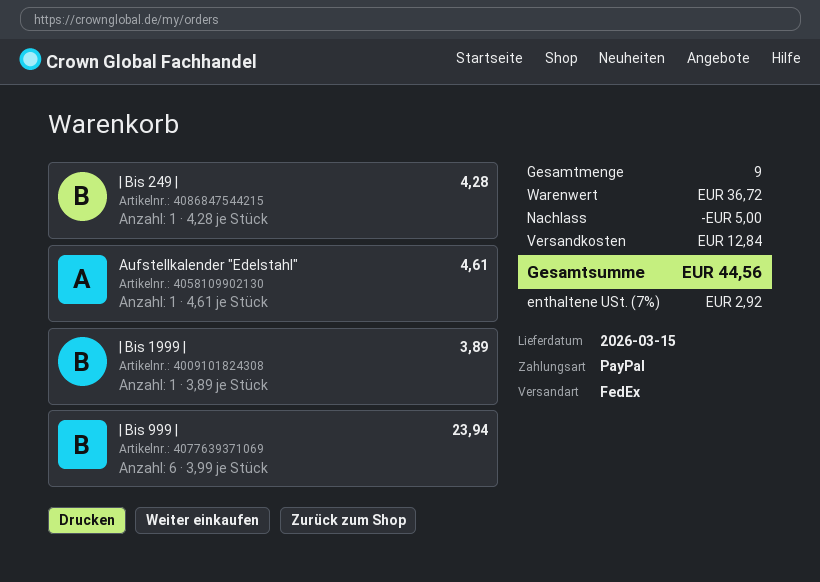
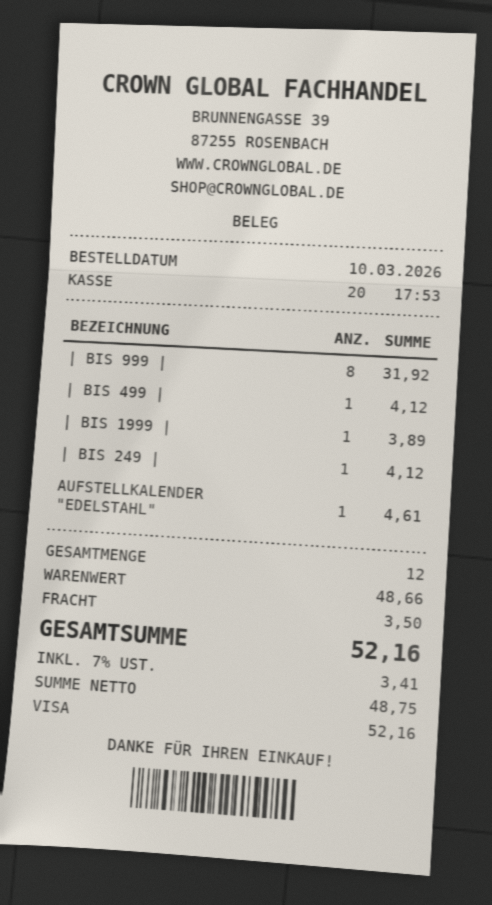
payment method: PayPal -> Visa
| Bis 249 |: 1 for 4.28 -> 1 for 4.12
| Bis 999 |: 6 for 23.94 -> 8 for 31.92
| BIS 499 |: none -> 1 for 4.12
total quantity: 9 -> 12
subtotal: 36.72 -> 48.66
discount: 5.00 -> none
shipping: 12.84 -> 3.50
tax: 7% = 2.92 -> 7% = 3.41
total: 44.56 -> 52.16

